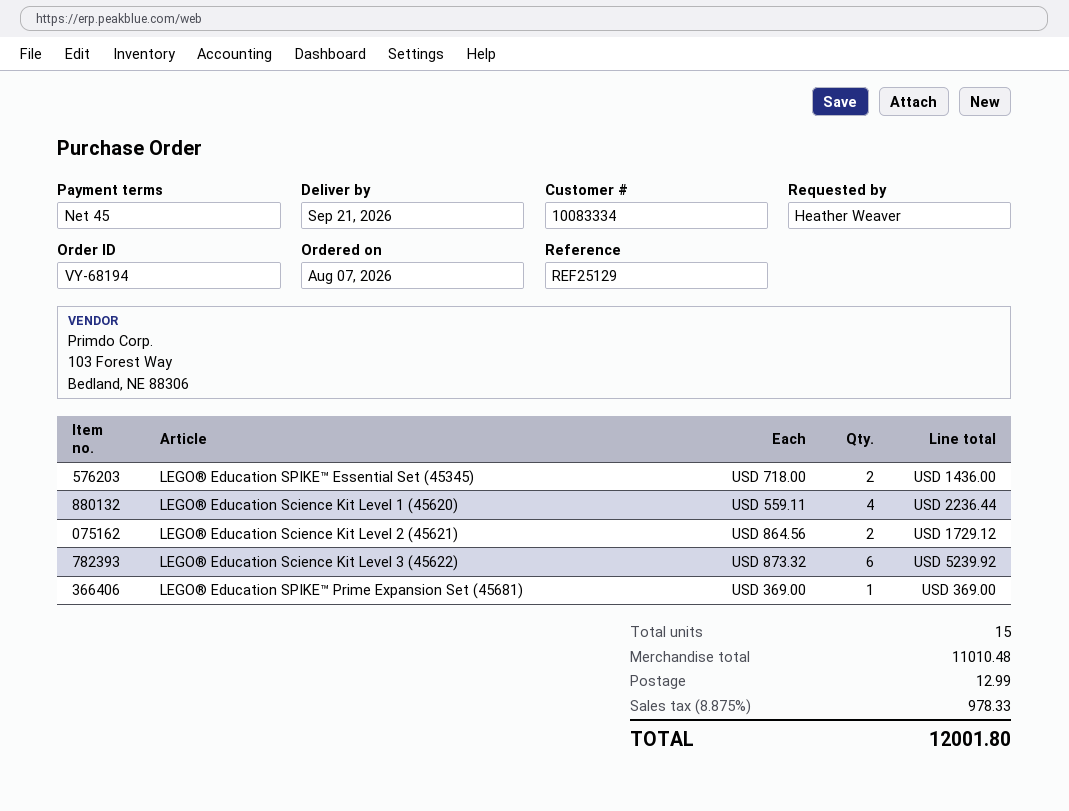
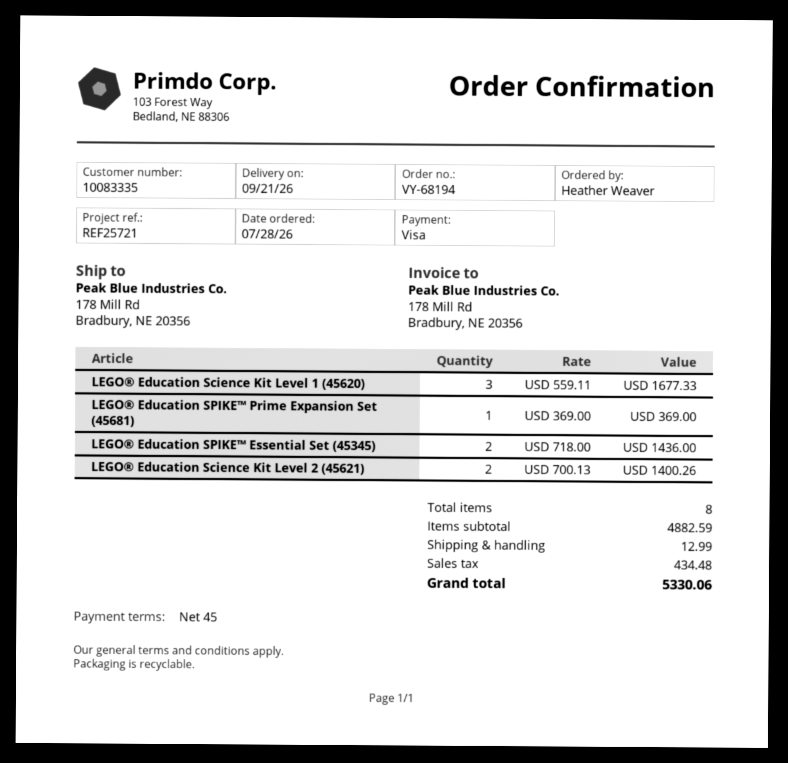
order date: 2026-08-07 -> 2026-07-28
customer number: 10083334 -> 10083335
reference: REF25129 -> REF25721
LEGO® Education Science Kit Level 1 (45620): 4 x 559.11 = 2236.44 -> 3 x 559.11 = 1677.33
LEGO® Education Science Kit Level 2 (45621): 2 x 864.56 = 1729.12 -> 2 x 700.13 = 1400.26
LEGO® Education Science Kit Level 3 (45622): 6 x 873.32 = 5239.92 -> none
total quantity: 15 -> 8
subtotal: 11010.48 -> 4882.59
tax: 978.33 -> 434.48
total: 12001.80 -> 5330.06

